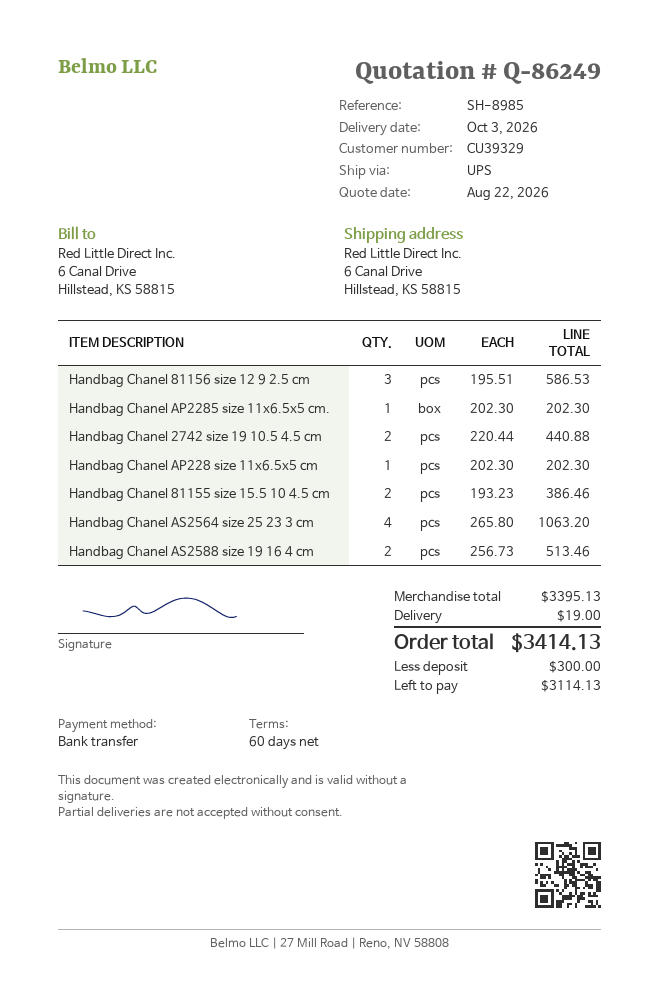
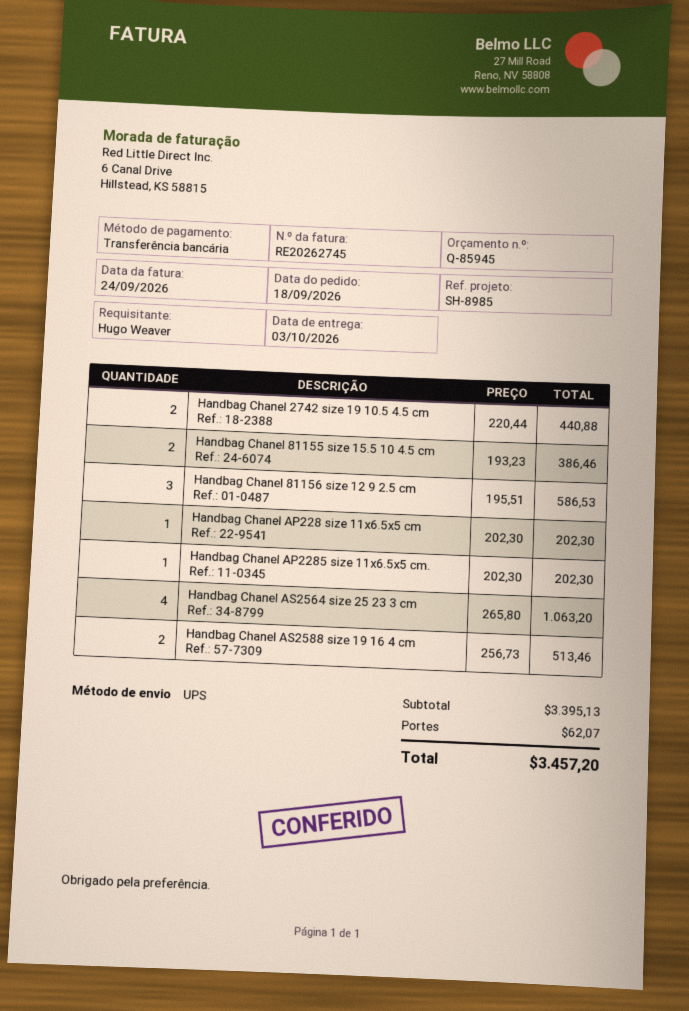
quote number: Q-86249 -> Q-85945
shipping: 19.00 -> 62.07
total: 3414.13 -> 3457.20

